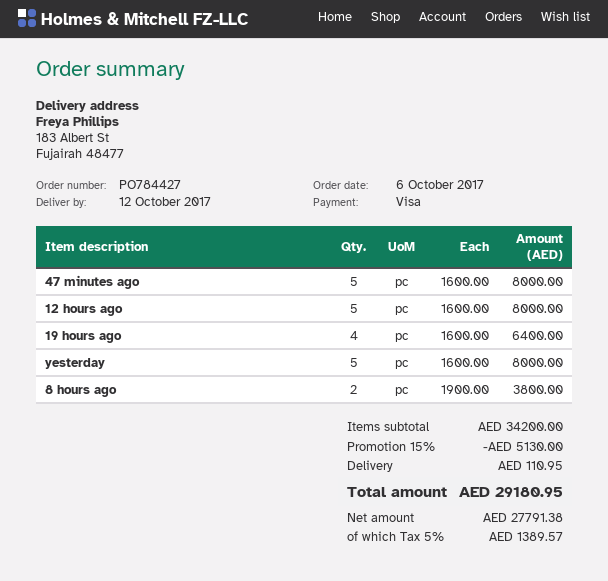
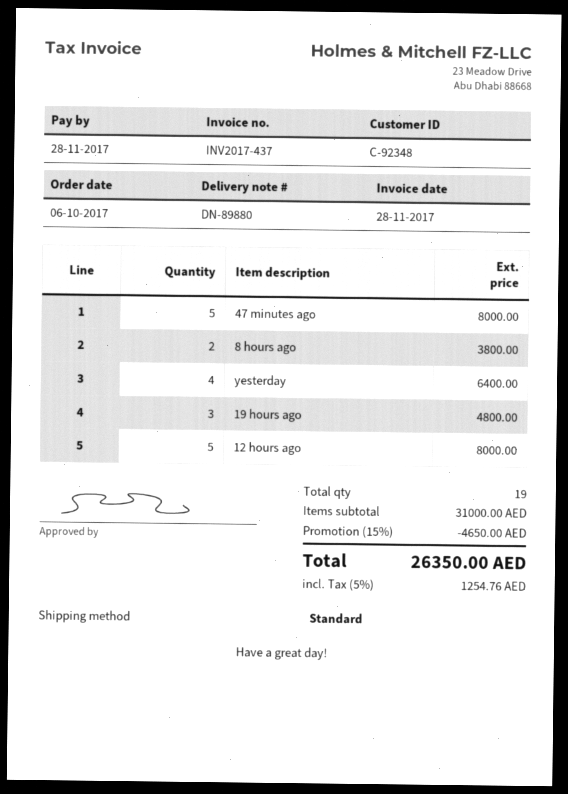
19 hours ago: 4 for 6400.00 -> 3 for 4800.00
yesterday: 5 for 8000.00 -> 4 for 6400.00
subtotal: 34200.00 -> 31000.00
discount: 15% = 5130.00 -> 15% = 4650.00
shipping: 110.95 -> none
tax: 5% = 1389.57 -> 5% = 1254.76
total: 29180.95 -> 26350.00

